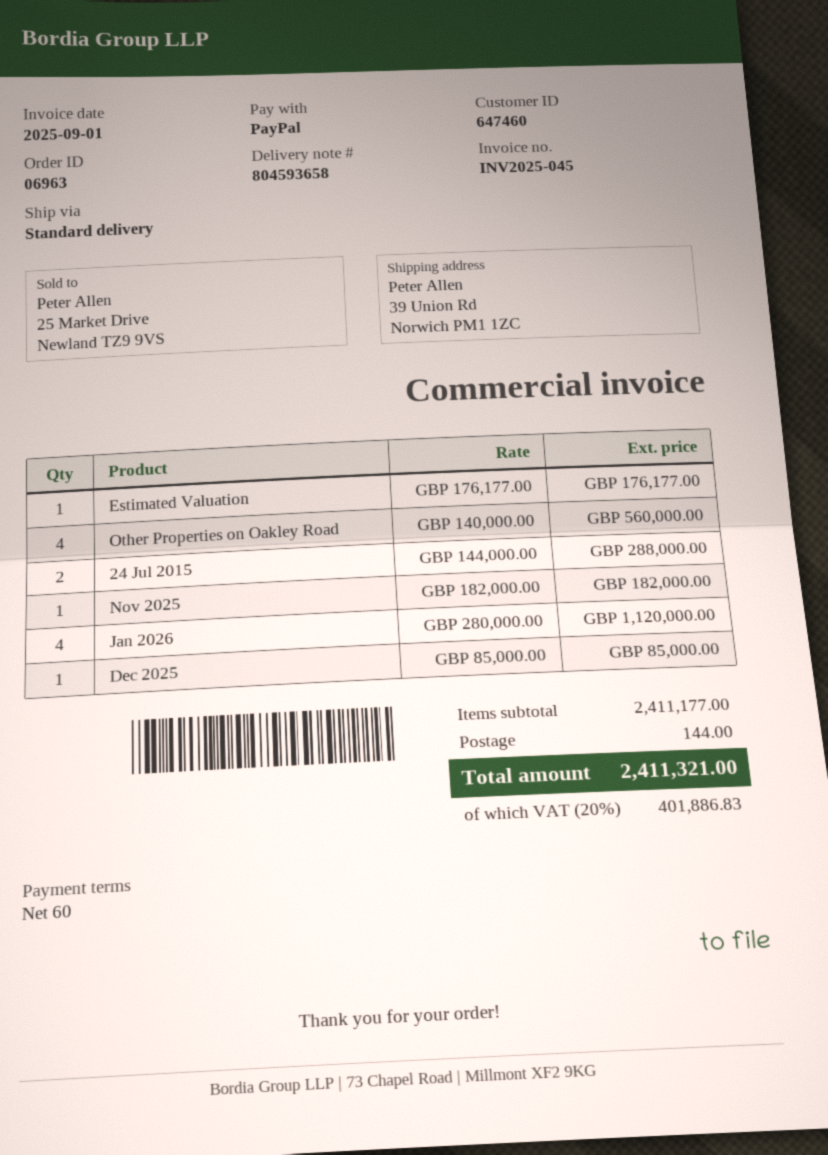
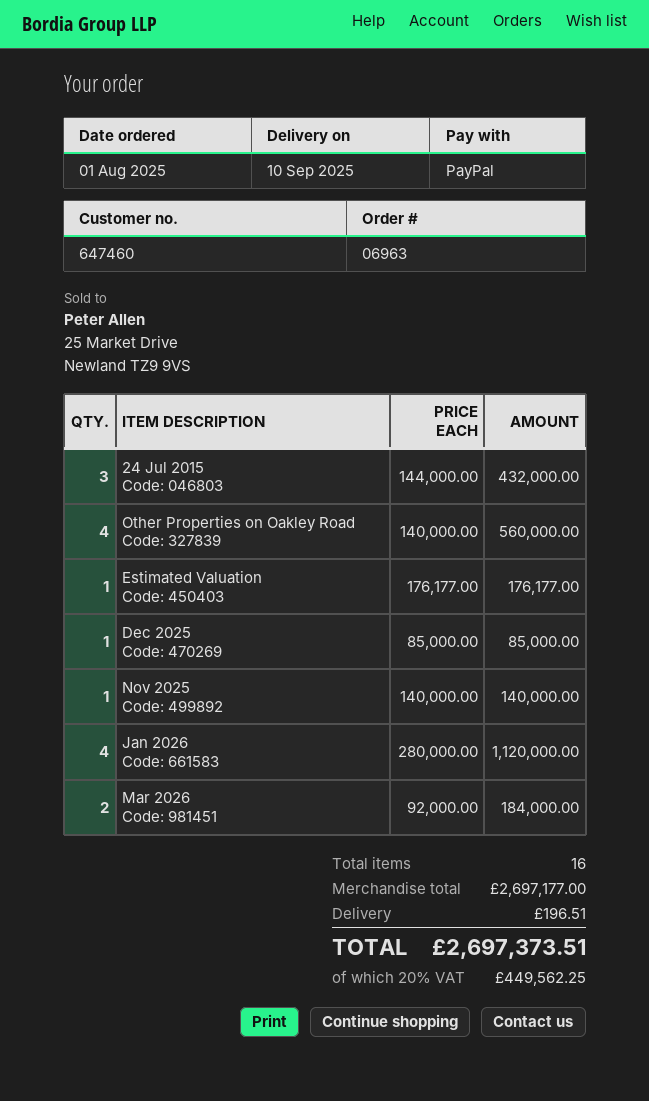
24 Jul 2015: 2 x 144000.00 = 288000.00 -> 3 x 144000.00 = 432000.00
Nov 2025: 1 x 182000.00 = 182000.00 -> 1 x 140000.00 = 140000.00
Mar 2026: none -> 2 x 92000.00 = 184000.00
subtotal: 2411177.00 -> 2697177.00
shipping: 144.00 -> 196.51
tax: 20% = 401886.83 -> 20% = 449562.25
total: 2411321.00 -> 2697373.51

